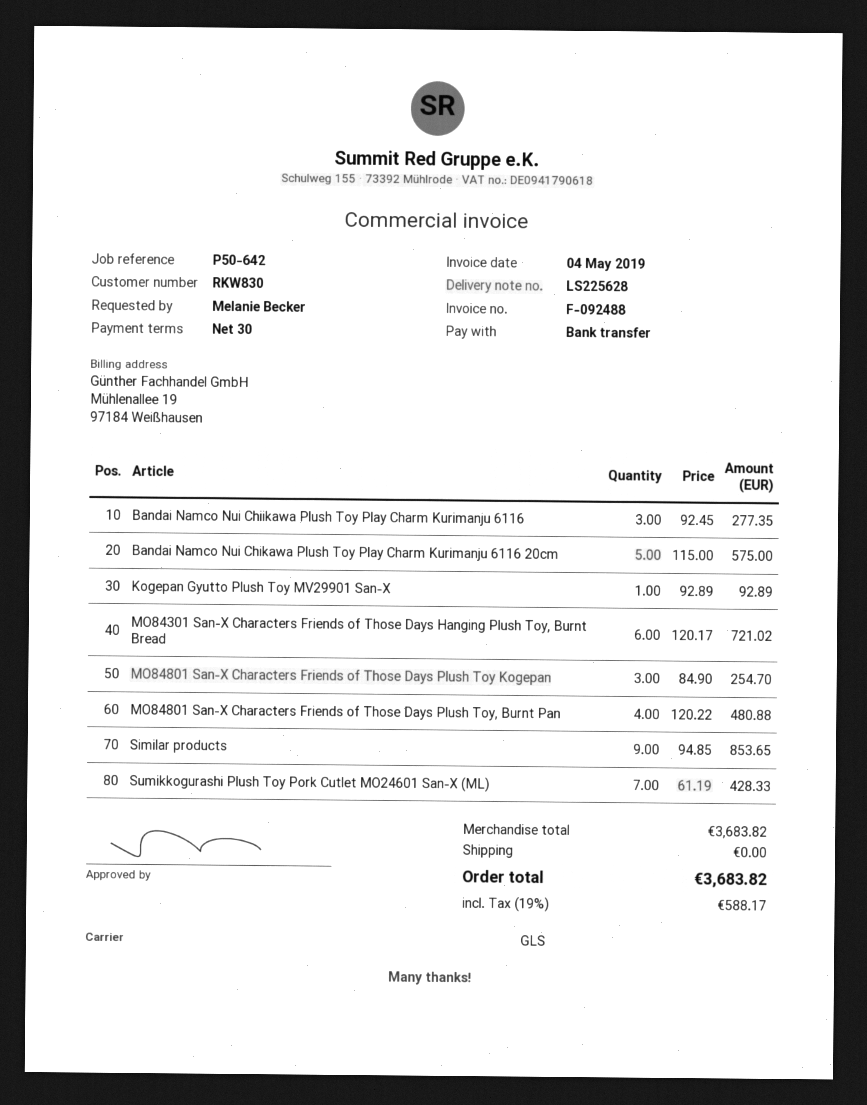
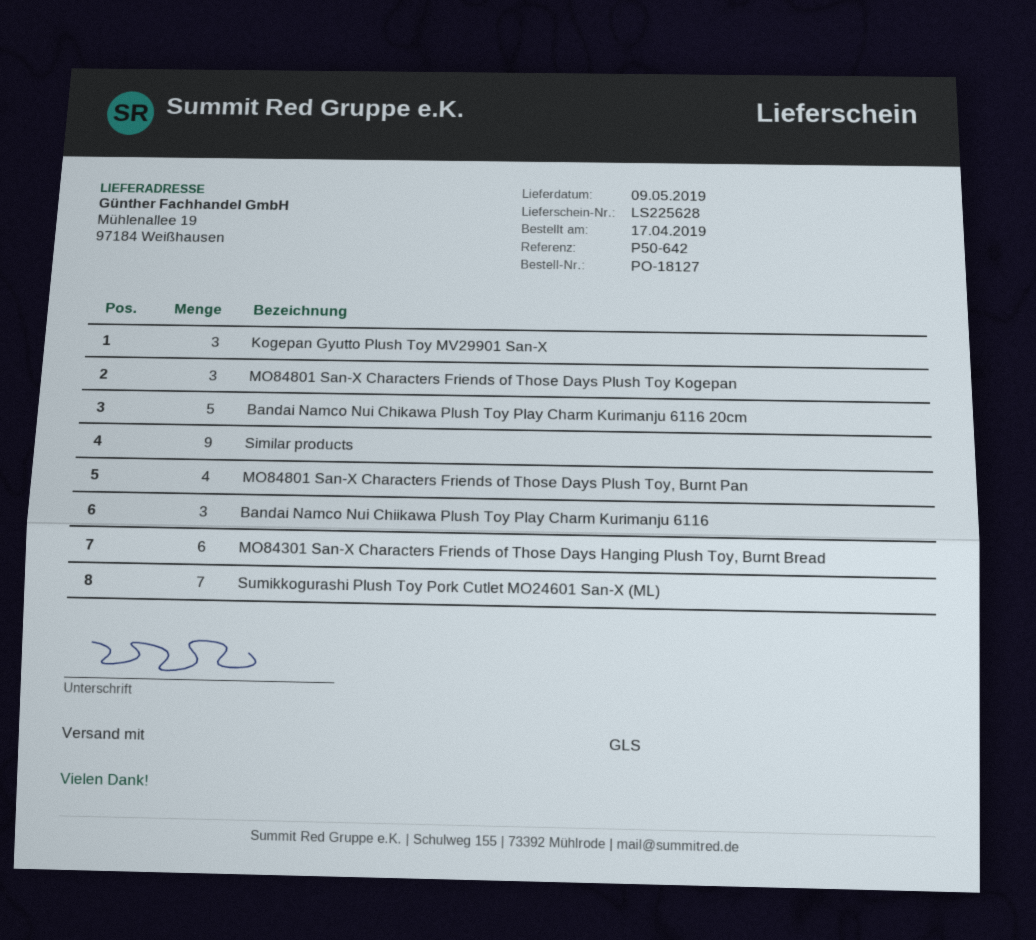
Kogepan Gyutto Plush Toy MV29901 San-X: 1 -> 3

